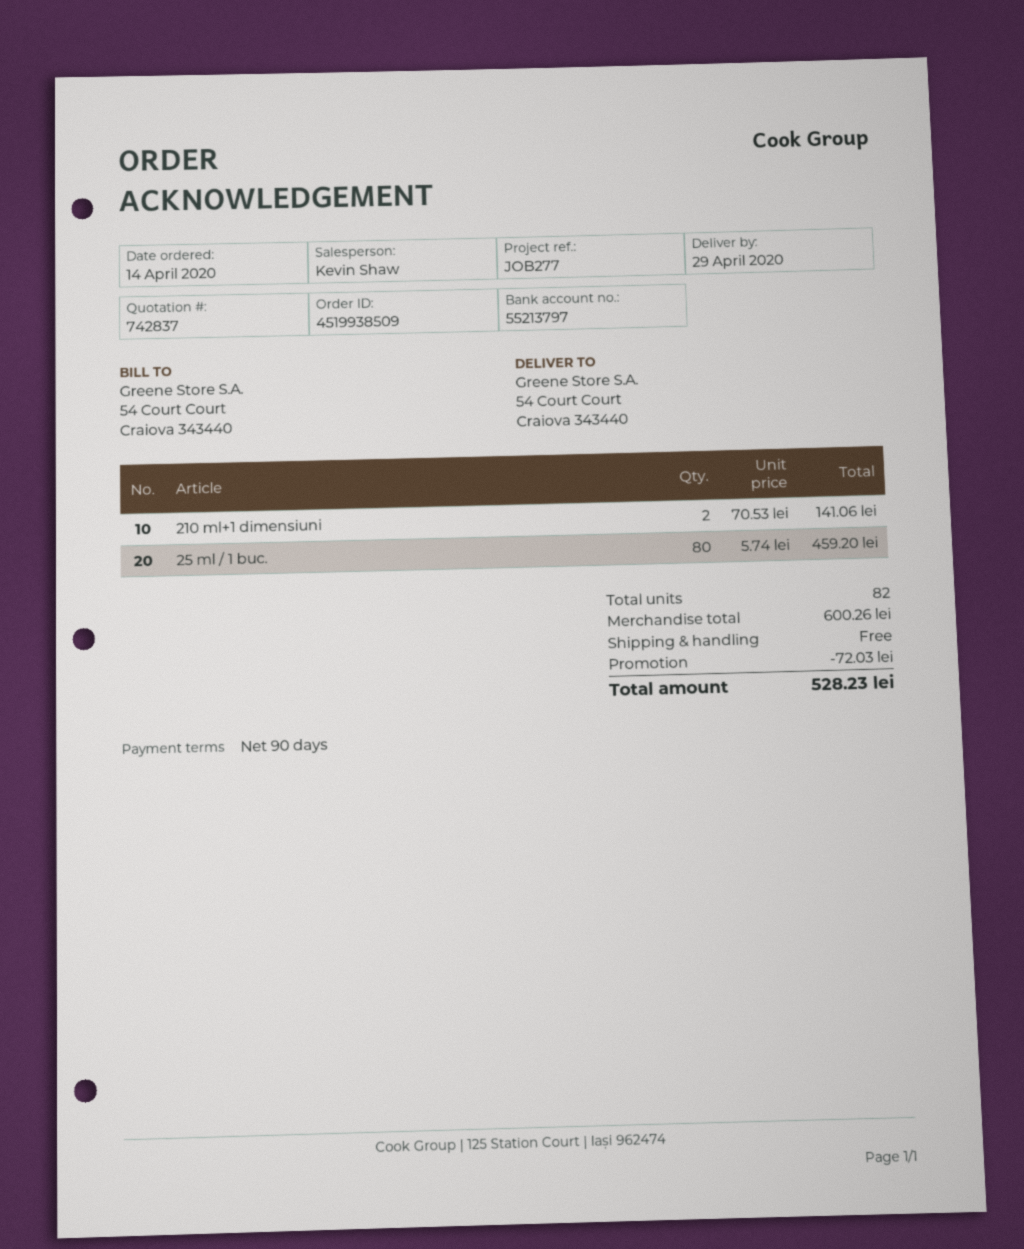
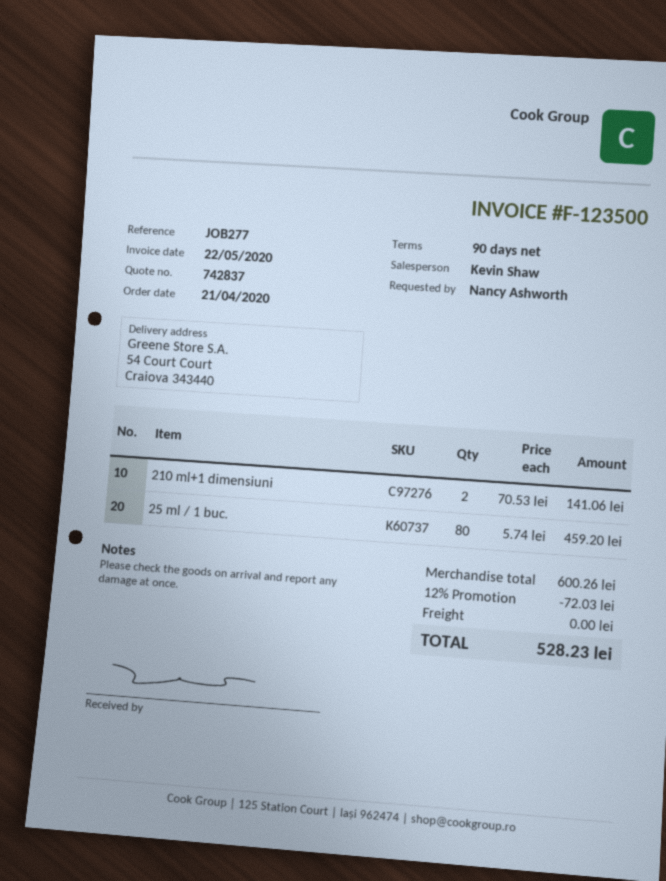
order date: 2020-04-14 -> 2020-04-21

